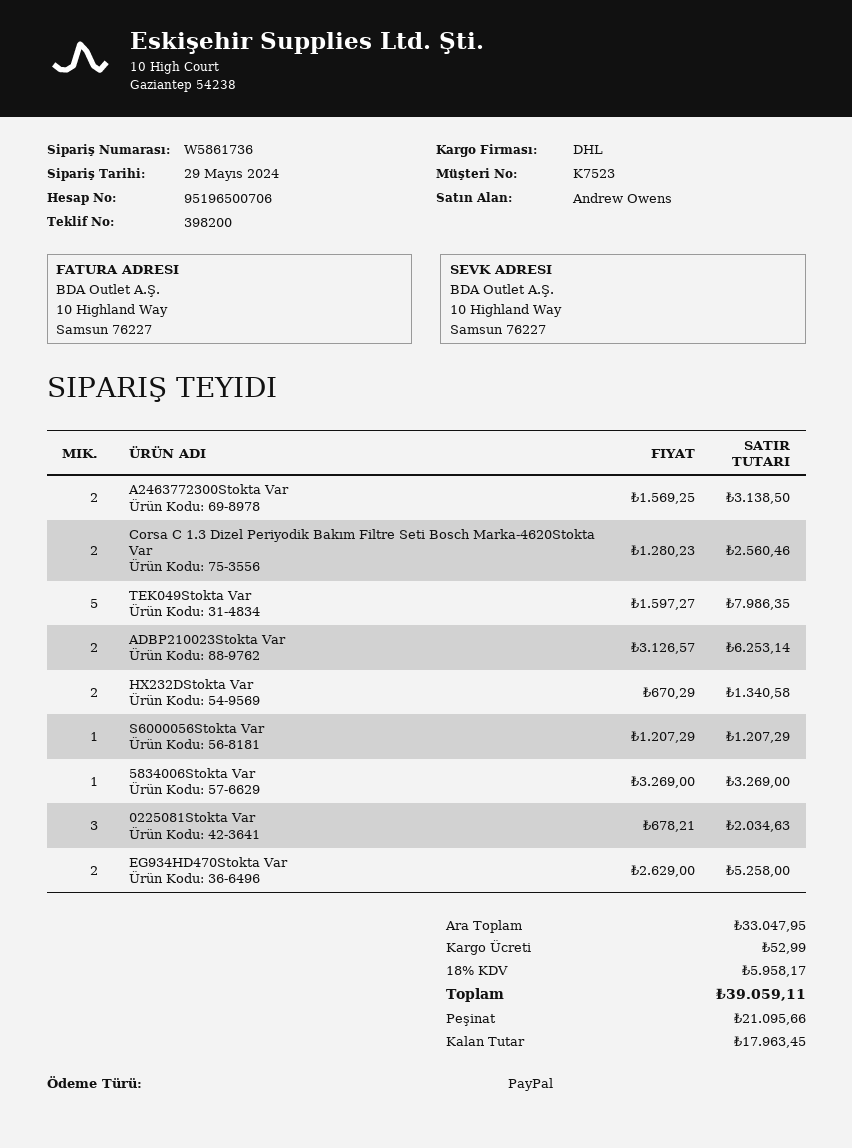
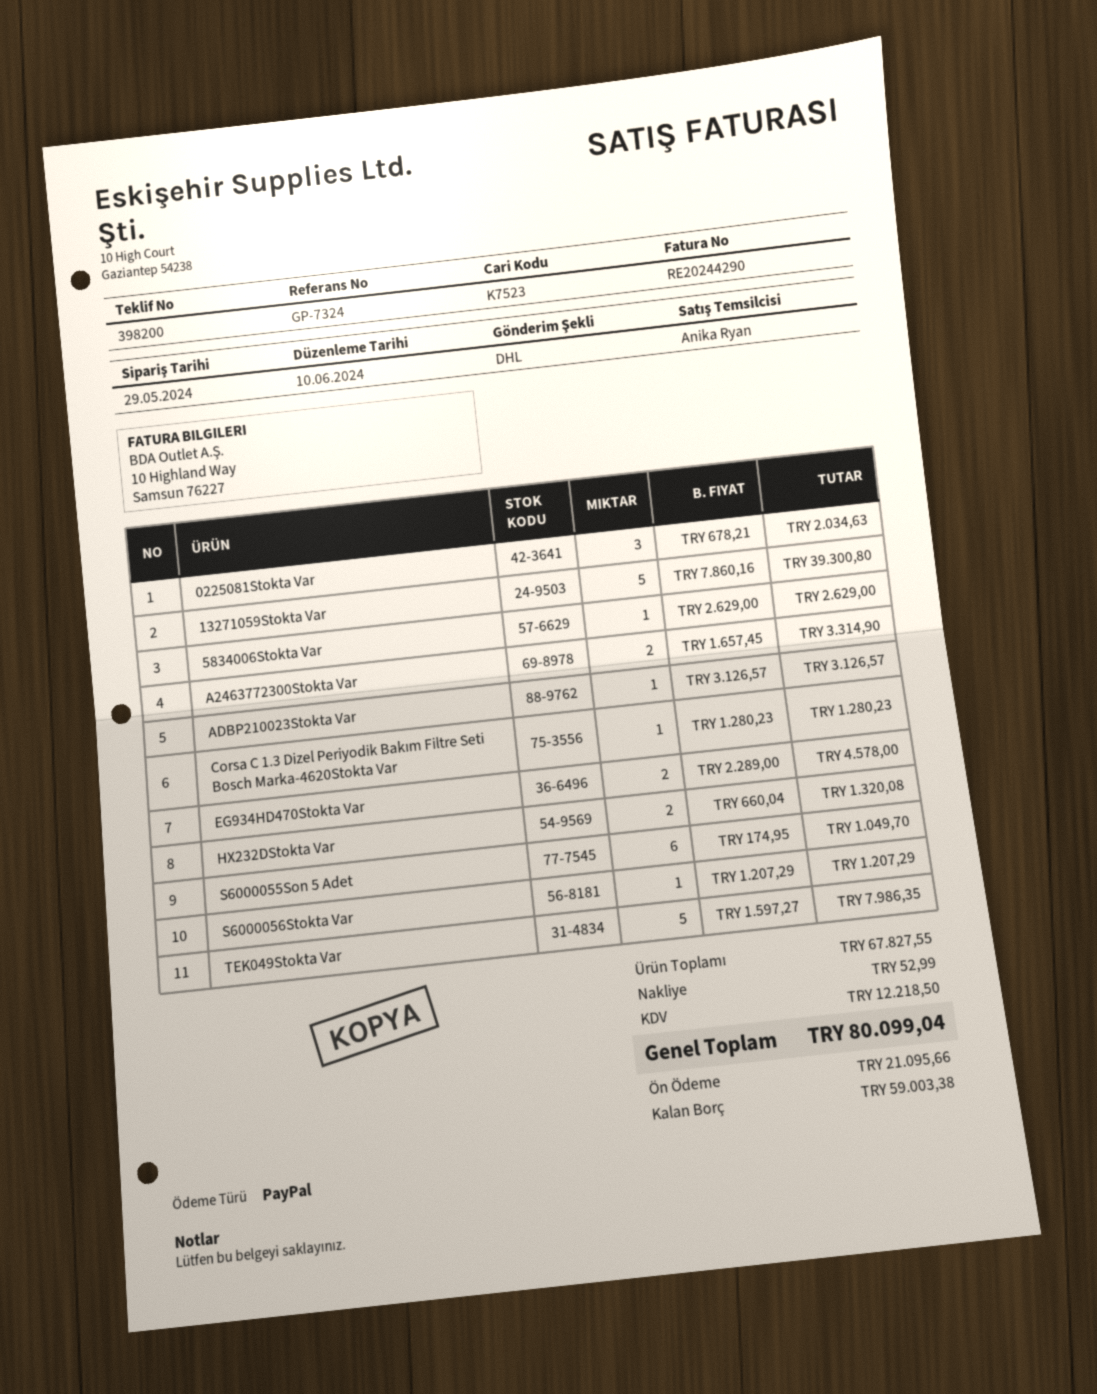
A2463772300Stokta Var: 2 x 1569.25 = 3138.50 -> 2 x 1657.45 = 3314.90
Corsa C 1.3 Dizel Periyodik Bakım Filtre Seti Bosch Marka-4620Stokta Var: 2 x 1280.23 = 2560.46 -> 1 x 1280.23 = 1280.23
ADBP210023Stokta Var: 2 x 3126.57 = 6253.14 -> 1 x 3126.57 = 3126.57
HX232DStokta Var: 2 x 670.29 = 1340.58 -> 2 x 660.04 = 1320.08
5834006Stokta Var: 1 x 3269.00 = 3269.00 -> 1 x 2629.00 = 2629.00
EG934HD470Stokta Var: 2 x 2629.00 = 5258.00 -> 2 x 2289.00 = 4578.00
13271059Stokta Var: none -> 5 x 7860.16 = 39300.80
S6000055Son 5 Adet: none -> 6 x 174.95 = 1049.70
subtotal: 33047.95 -> 67827.55
tax: 5958.17 -> 12218.50
total: 39059.11 -> 80099.04
balance: 17963.45 -> 59003.38

